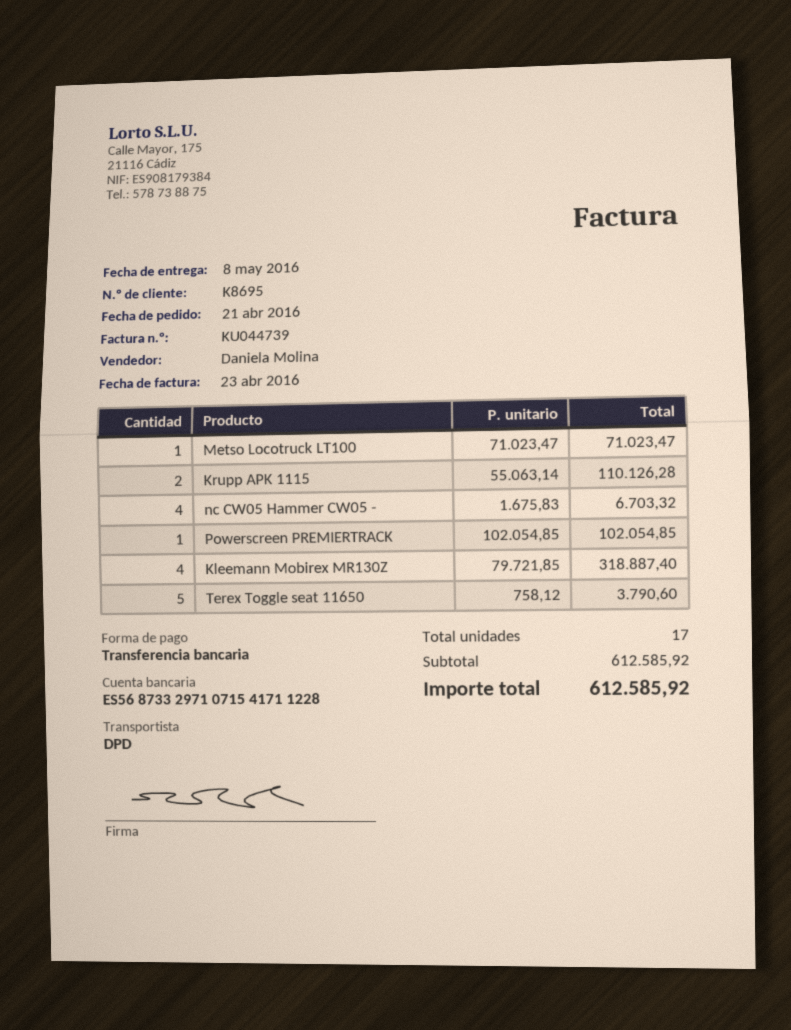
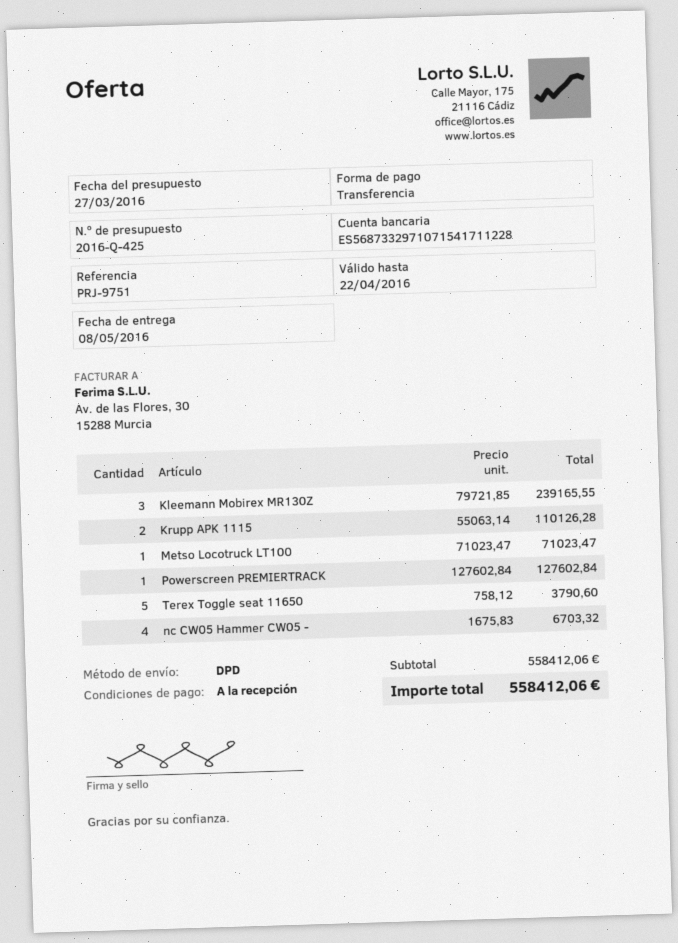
Powerscreen PREMIERTRACK: 1 x 102054.85 = 102054.85 -> 1 x 127602.84 = 127602.84
Kleemann Mobirex MR130Z: 4 x 79721.85 = 318887.40 -> 3 x 79721.85 = 239165.55
subtotal: 612585.92 -> 558412.06
total: 612585.92 -> 558412.06

